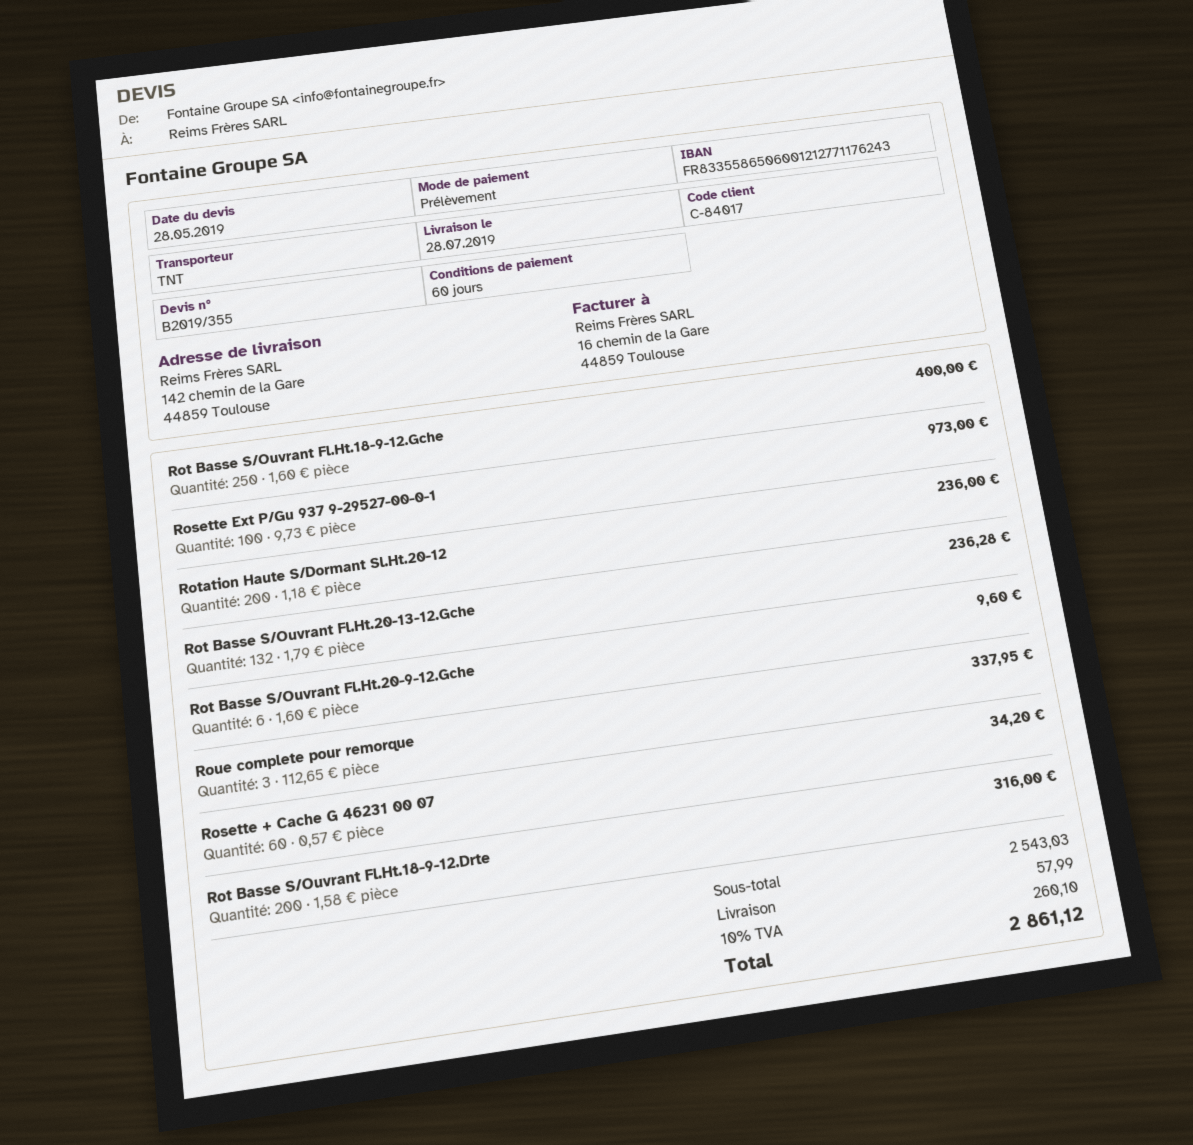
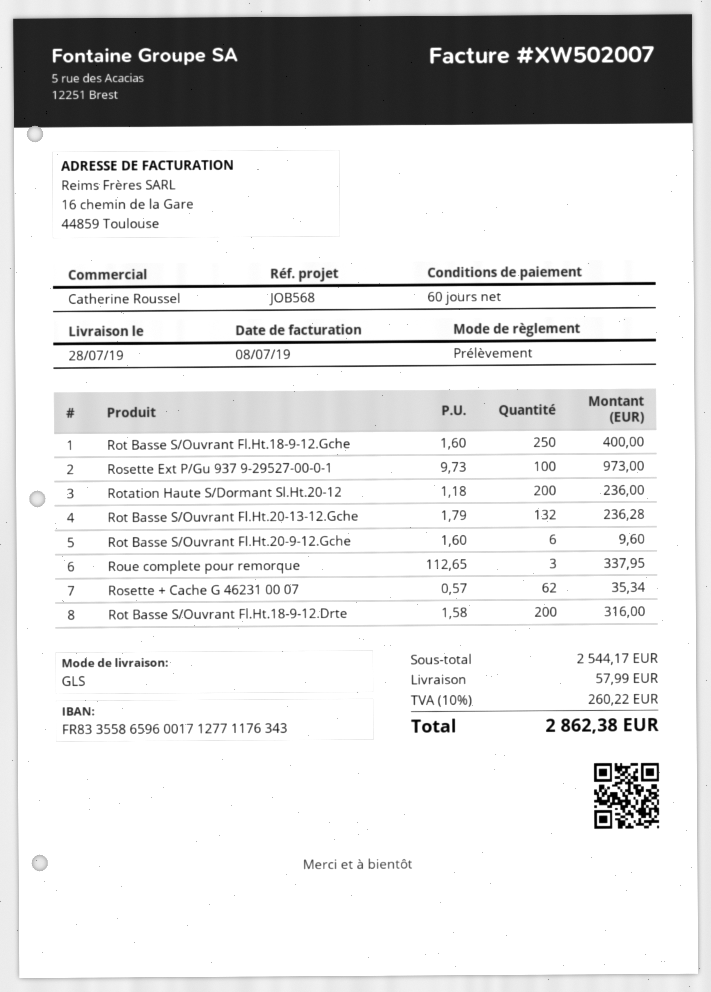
bank account: FR8335586506001212771176243 -> FR8335586596001712771176343
shipping method: TNT -> GLS
Rosette + Cache G 46231 00 07: 60 x 0.57 = 34.20 -> 62 x 0.57 = 35.34
subtotal: 2543.03 -> 2544.17
tax: 10% = 260.10 -> 10% = 260.22
total: 2861.12 -> 2862.38

